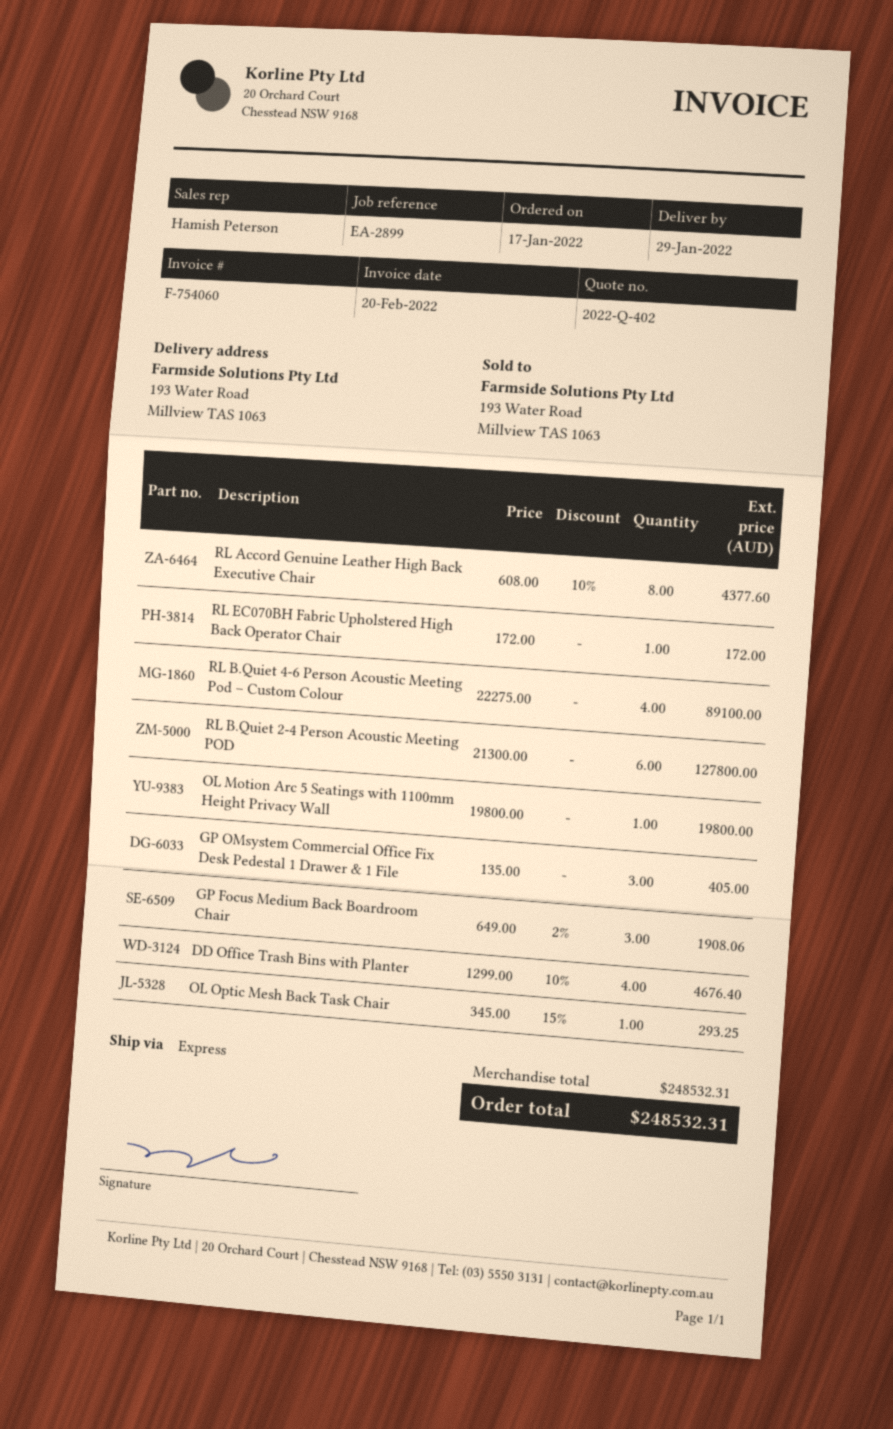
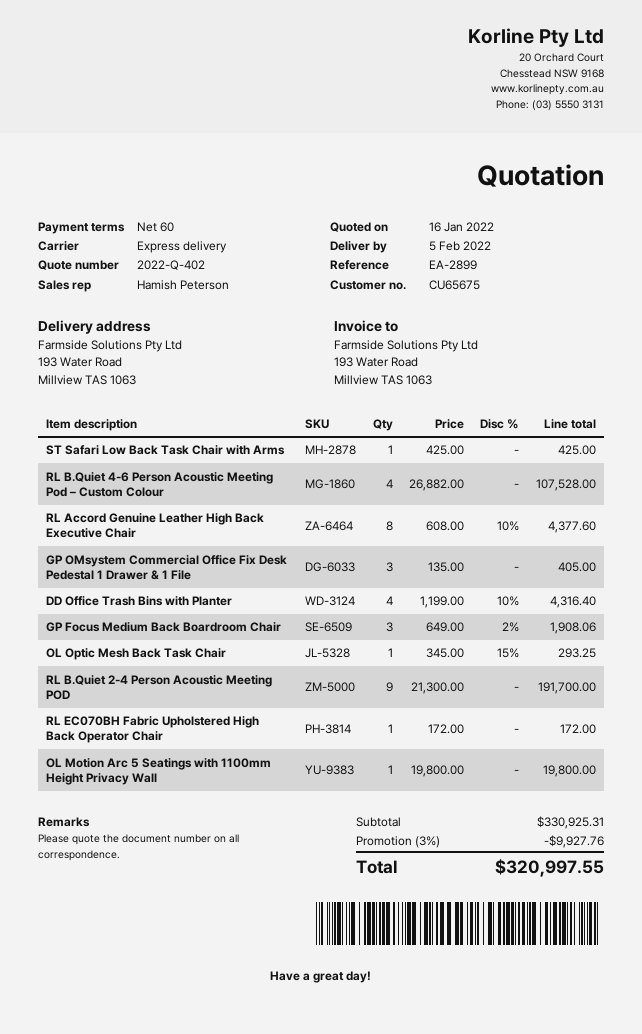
delivery date: 2022-01-29 -> 2022-02-05
RL B.Quiet 4-6 Person Acoustic Meeting Pod – Custom Colour: 4 x 22275.00 = 89100.00 -> 4 x 26882.00 = 107528.00
RL B.Quiet 2-4 Person Acoustic Meeting POD: 6 x 21300.00 = 127800.00 -> 9 x 21300.00 = 191700.00
DD Office Trash Bins with Planter: 4 x 1299.00 - 10% = 4676.40 -> 4 x 1199.00 - 10% = 4316.40
ST Safari Low Back Task Chair with Arms: none -> 1 x 425.00 = 425.00
subtotal: 248532.31 -> 330925.31
discount: none -> 3% = 9927.76
total: 248532.31 -> 320997.55

